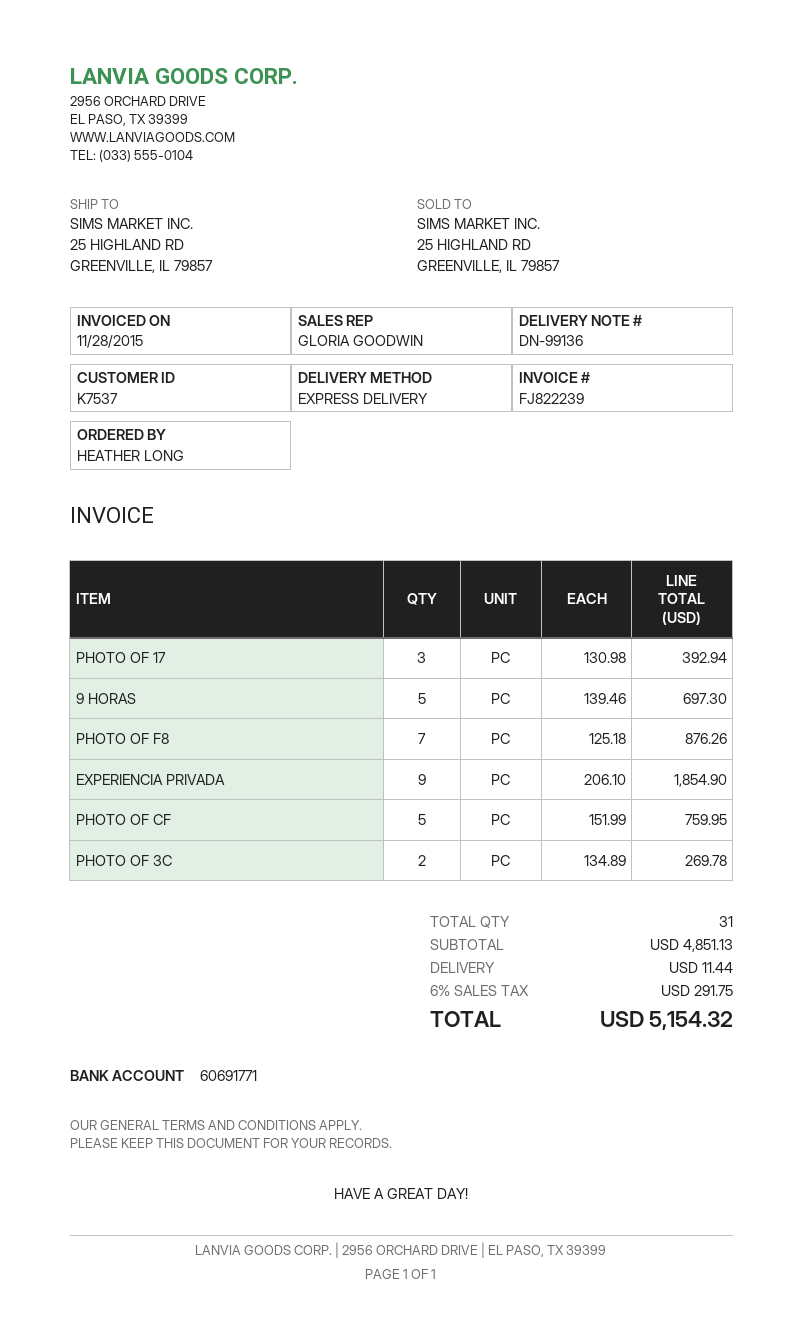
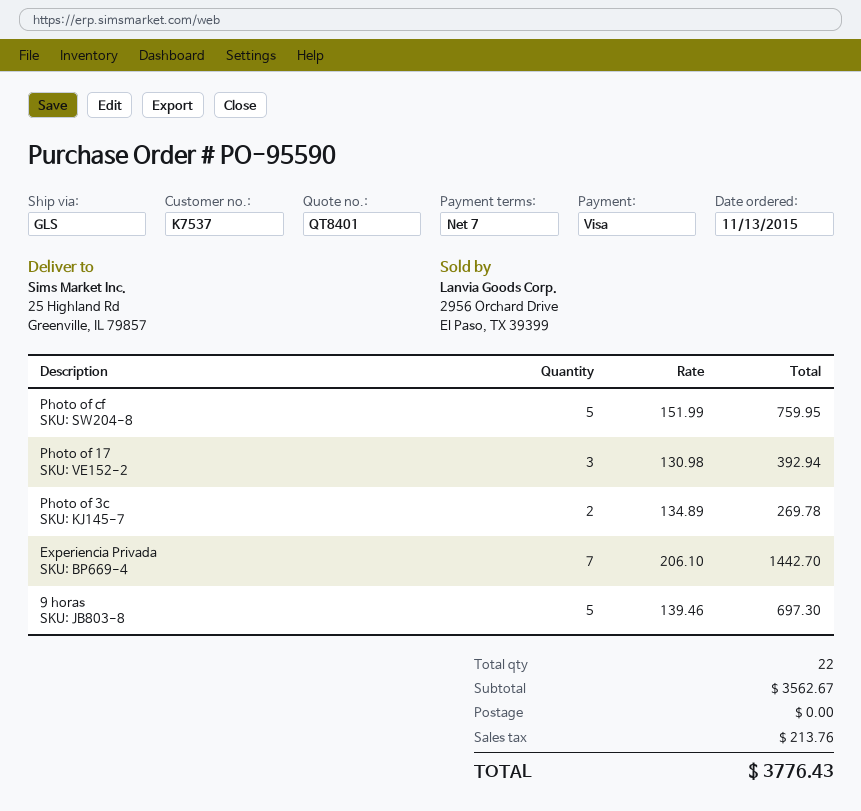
shipping method: express -> GLS
PHOTO OF F8: 7 x 125.18 = 876.26 -> none
EXPERIENCIA PRIVADA: 9 x 206.10 = 1854.90 -> 7 x 206.10 = 1442.70
total quantity: 31 -> 22
subtotal: 4851.13 -> 3562.67
shipping: 11.44 -> 0.00
tax: 291.75 -> 213.76
total: 5154.32 -> 3776.43

